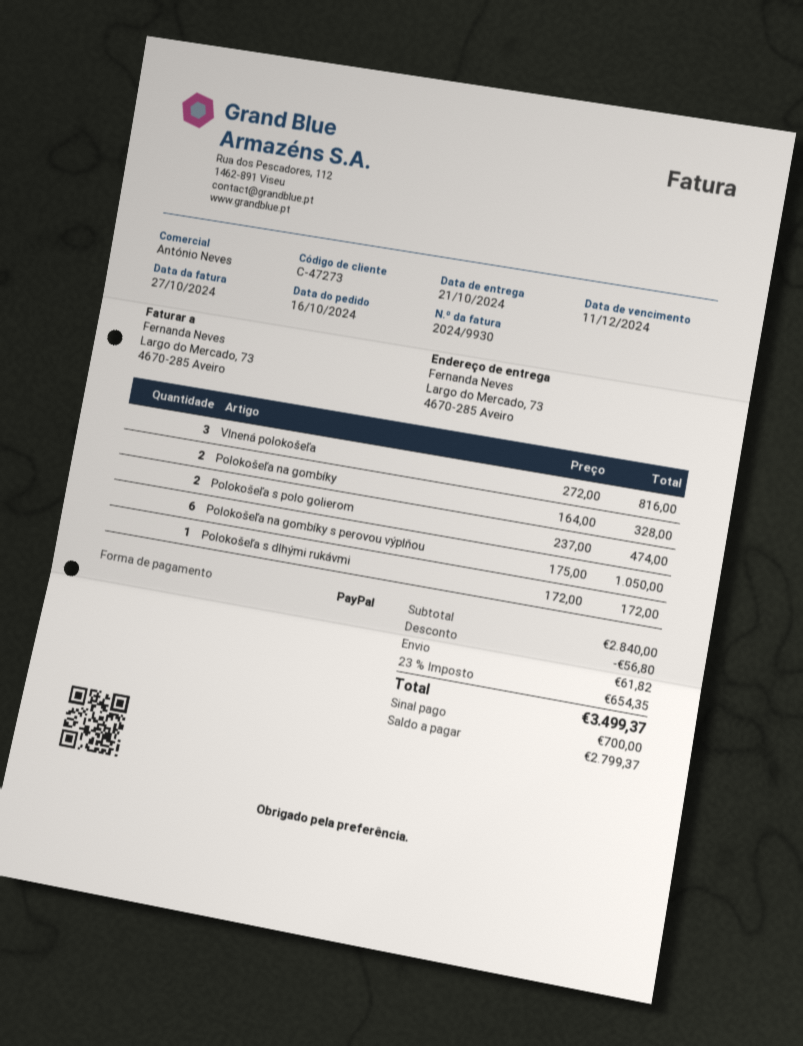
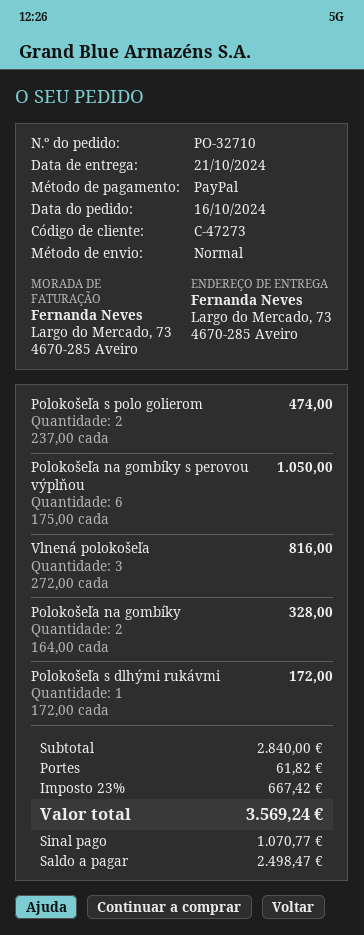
discount: 56.80 -> none
tax: 23% = 654.35 -> 23% = 667.42
total: 3499.37 -> 3569.24
deposit: 700.00 -> 1070.77
balance: 2799.37 -> 2498.47

